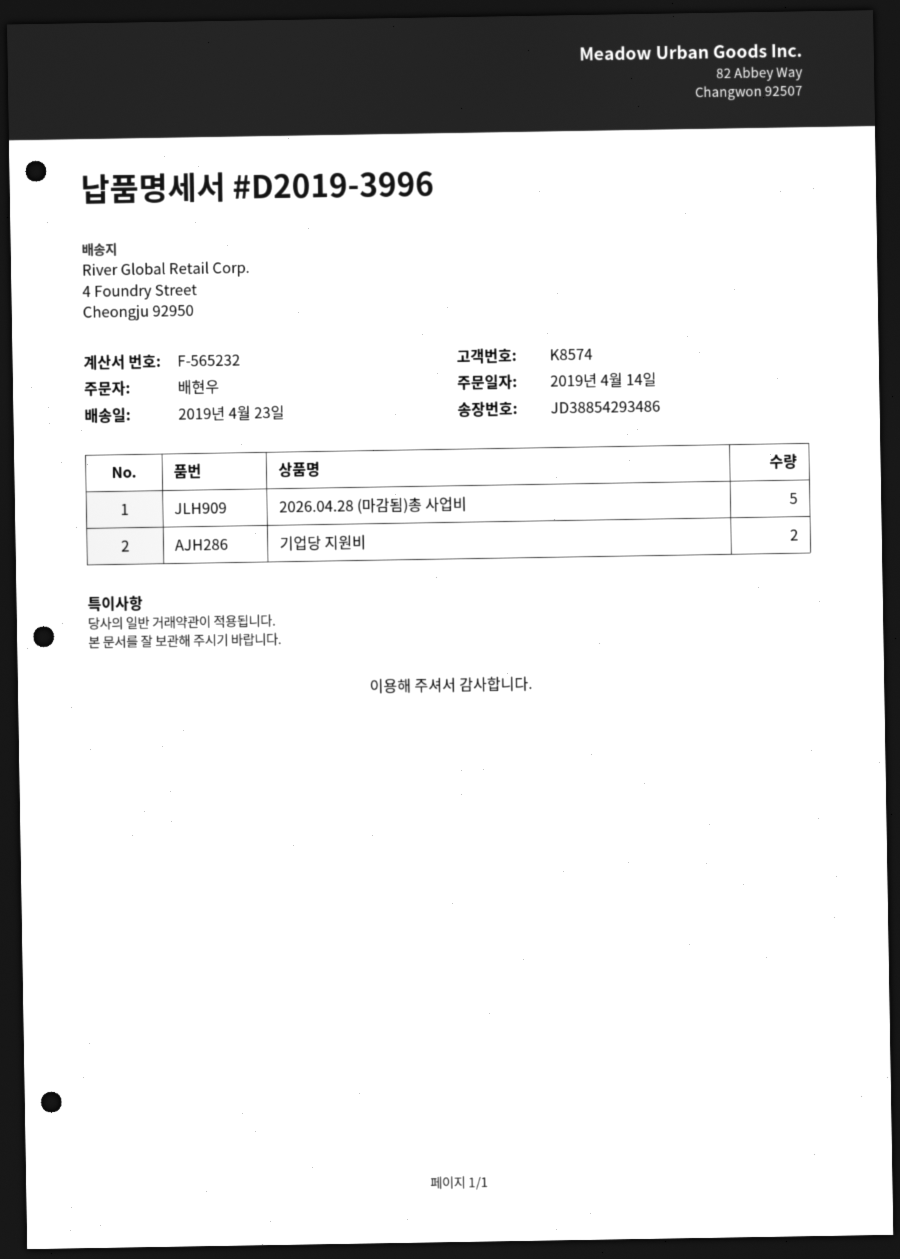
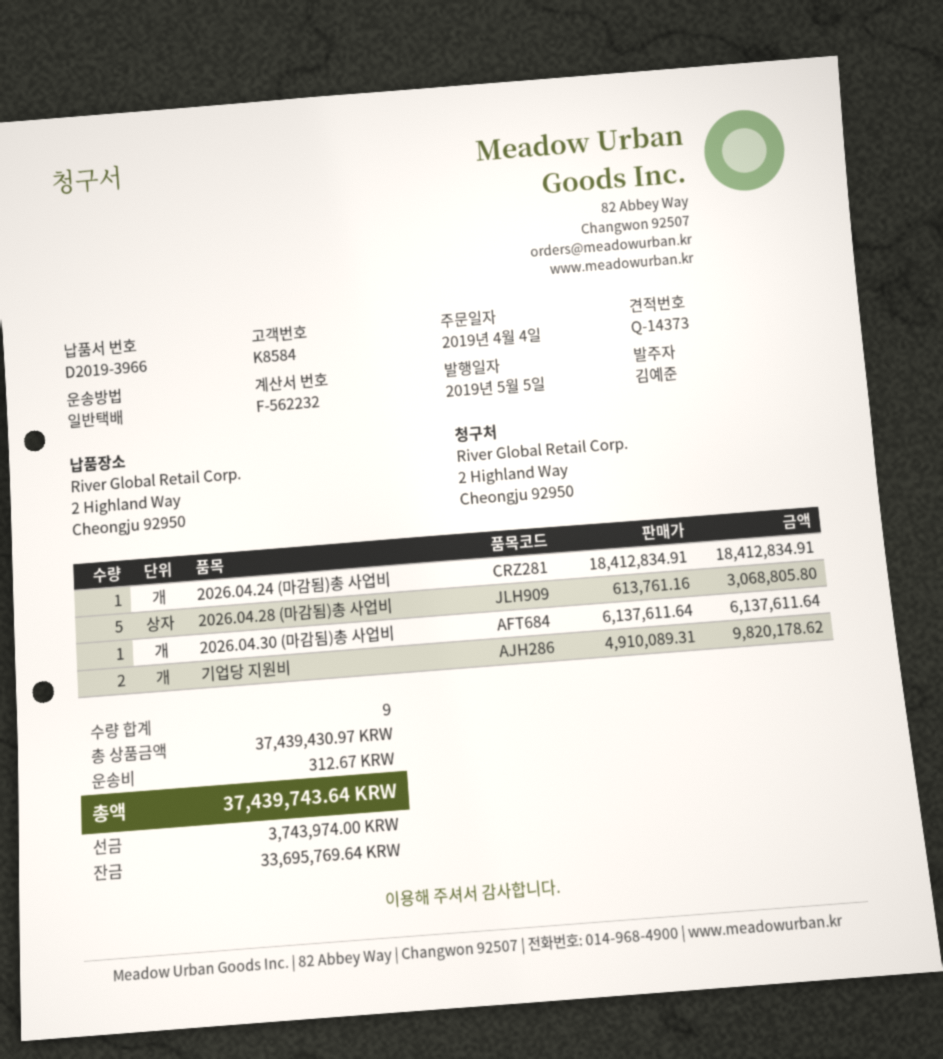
order date: 2019-04-14 -> 2019-04-04
delivery note number: D2019-3996 -> D2019-3966
invoice number: F-565232 -> F-562232
customer number: K8574 -> K8584
ordered by: 배현우 -> 김예준
ship to: 4 Foundry Street, Cheongju 92950 -> 2 Highland Way, Cheongju 92950
2026.04.24 (마감됨)총 사업비: none -> 1
2026.04.30 (마감됨)총 사업비: none -> 1

